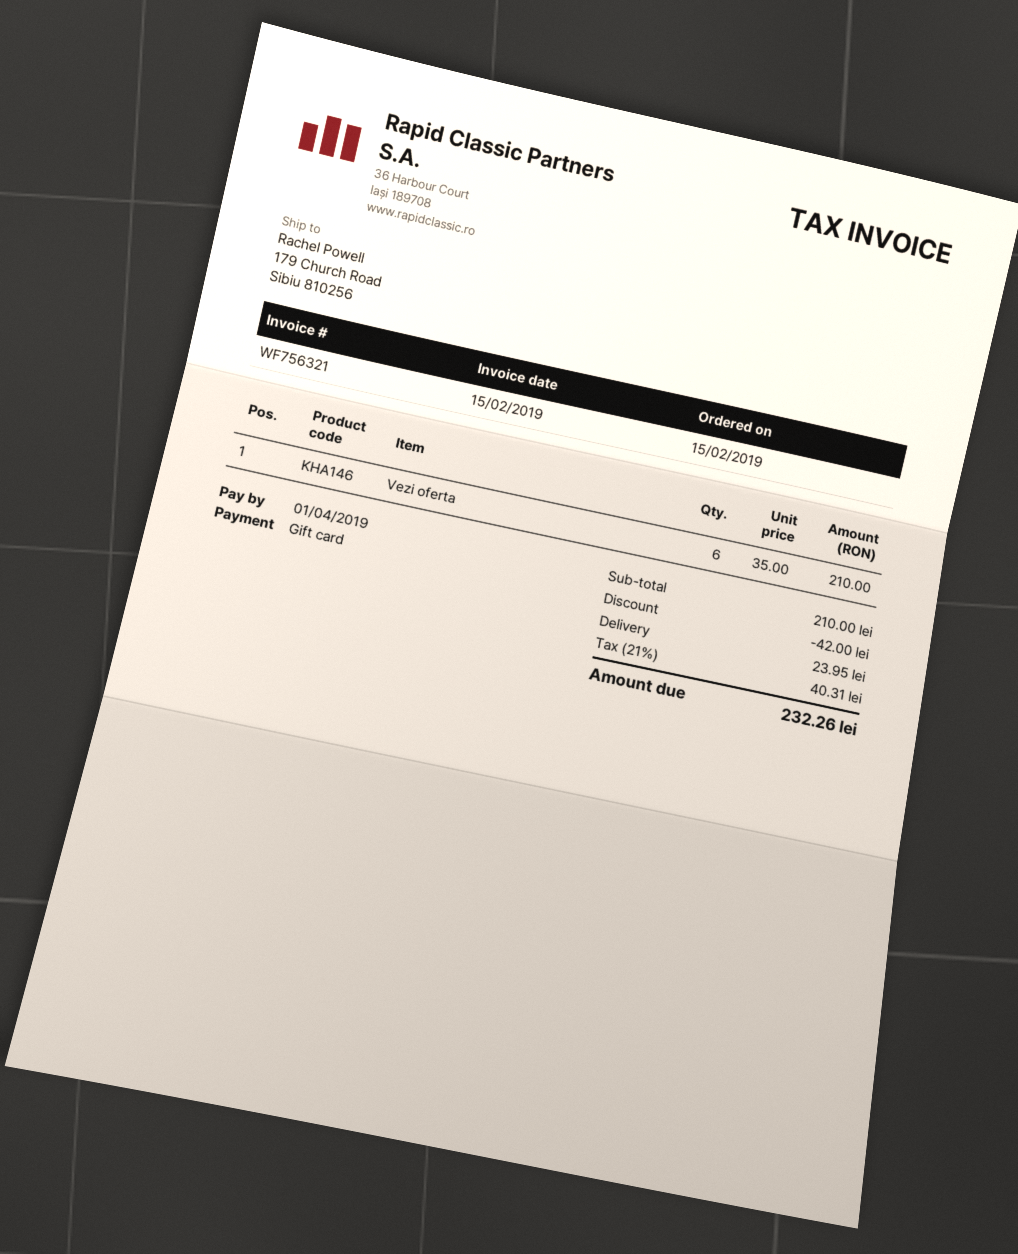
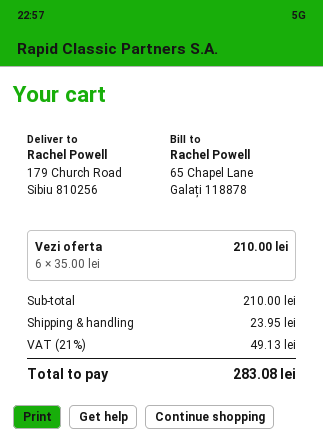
discount: 42.00 -> none
tax: 21% = 40.31 -> 21% = 49.13
total: 232.26 -> 283.08

